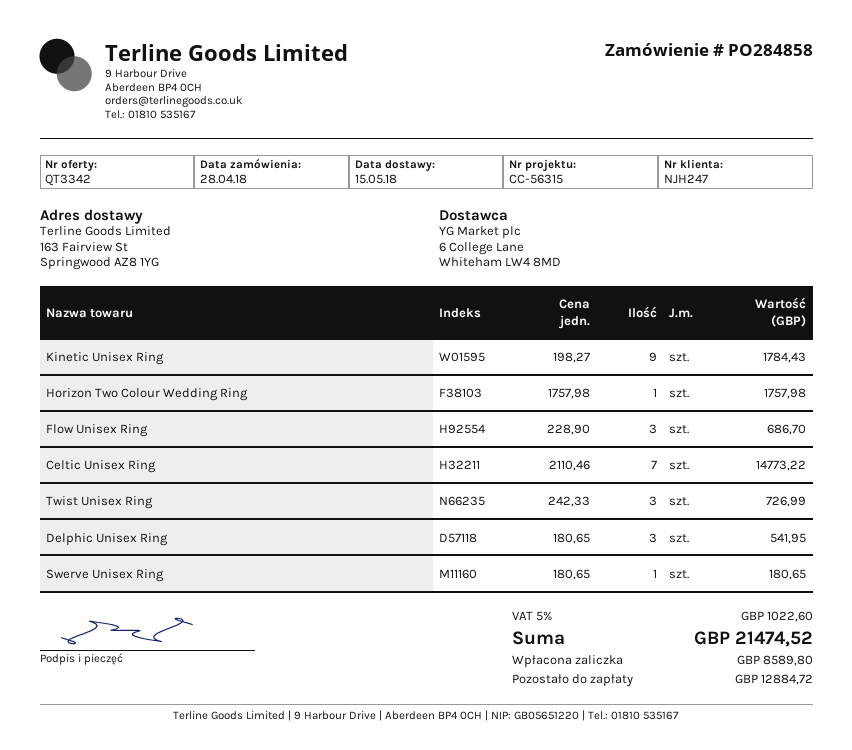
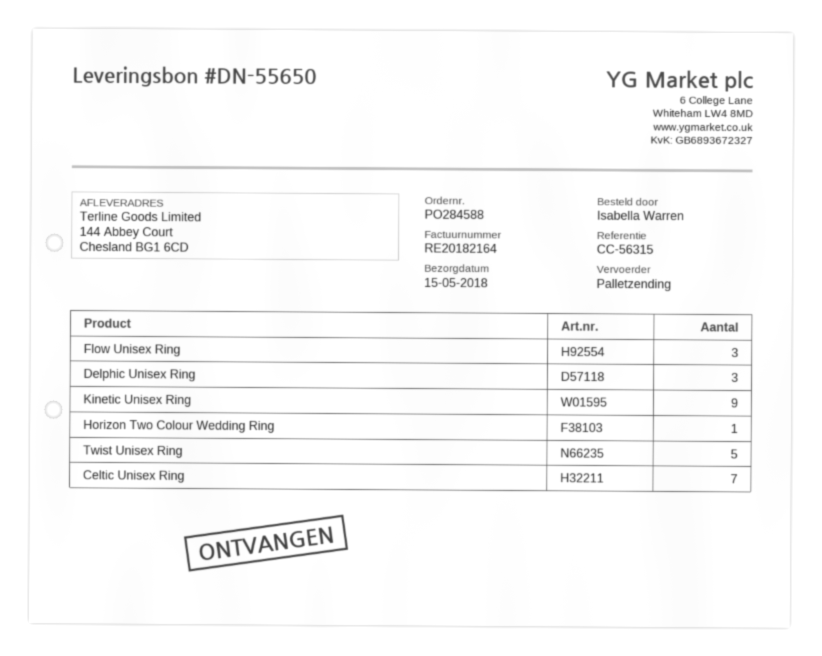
order number: PO284858 -> PO284588
ship to: 163 Fairview St, Springwood AZ8 1YG -> 144 Abbey Court, Chesland BG1 6CD
Twist Unisex Ring: 3 -> 5
Swerve Unisex Ring: 1 -> none

